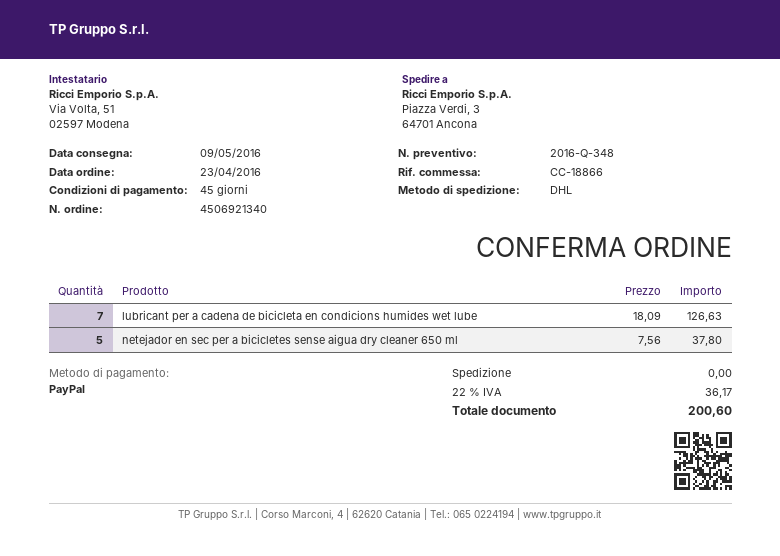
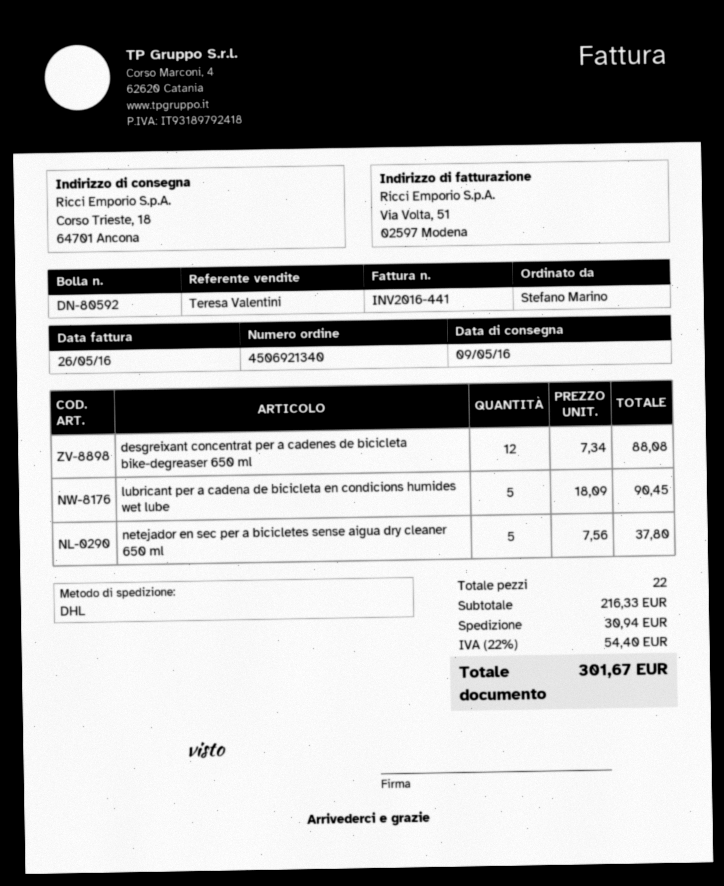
ship to: Piazza Verdi, 3, 64701 Ancona -> Corso Trieste, 18, 64701 Ancona
lubricant per a cadena de bicicleta en condicions humides wet lube: 7 x 18.09 = 126.63 -> 5 x 18.09 = 90.45
desgreixant concentrat per a cadenes de bicicleta bike-degreaser 650 ml: none -> 12 x 7.34 = 88.08
shipping: 0.00 -> 30.94
tax: 22% = 36.17 -> 22% = 54.40
total: 200.60 -> 301.67

